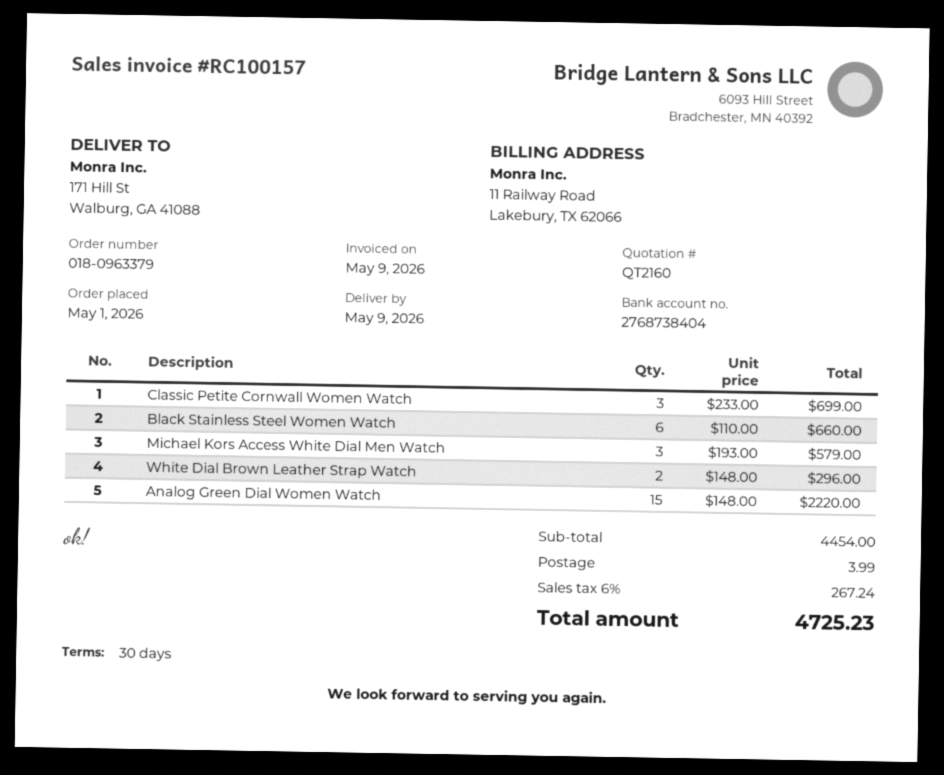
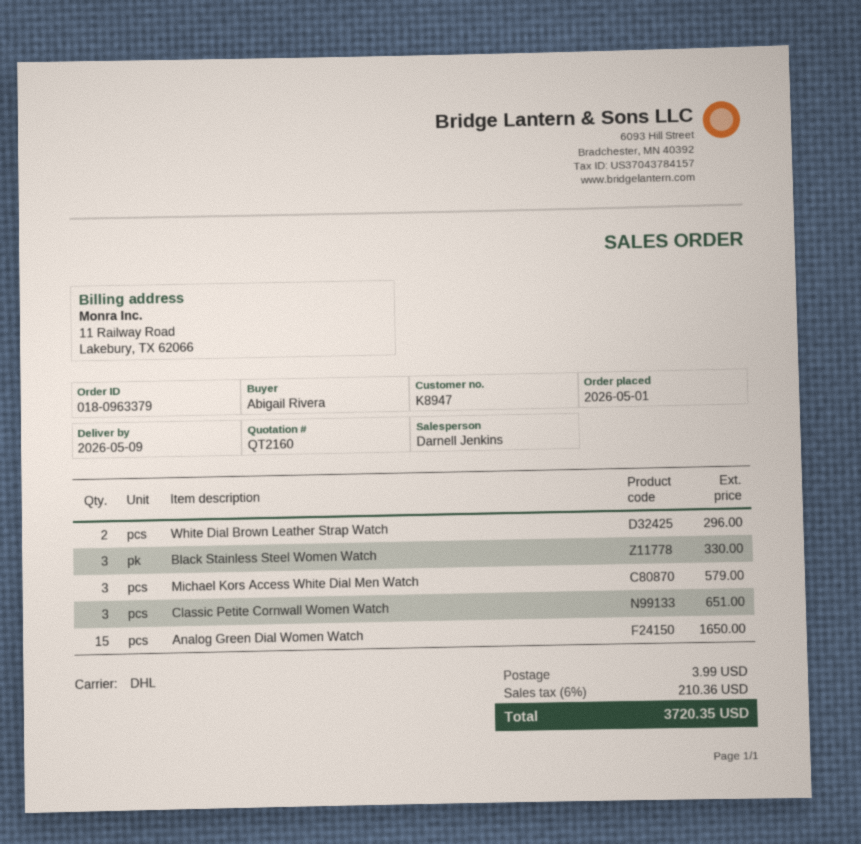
Classic Petite Cornwall Women Watch: 3 for 699.00 -> 3 for 651.00
Black Stainless Steel Women Watch: 6 for 660.00 -> 3 for 330.00
Analog Green Dial Women Watch: 15 for 2220.00 -> 15 for 1650.00
tax: 6% = 267.24 -> 6% = 210.36
total: 4725.23 -> 3720.35

